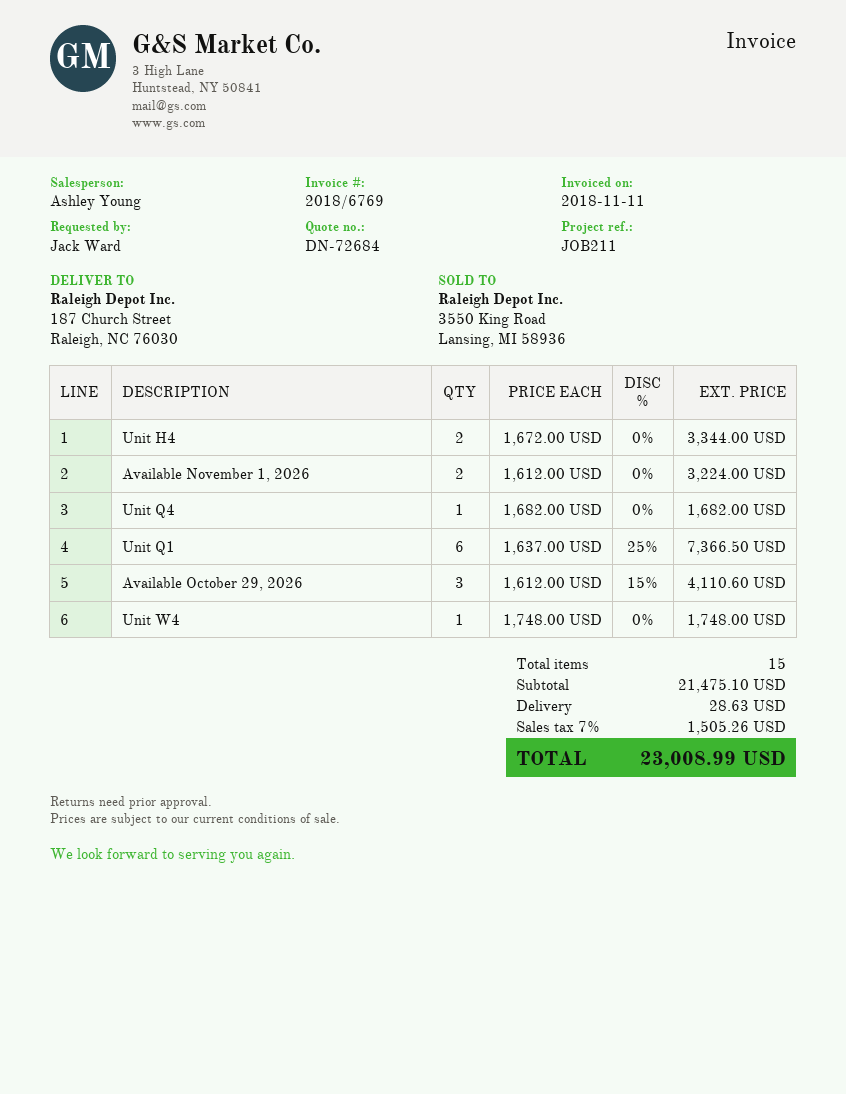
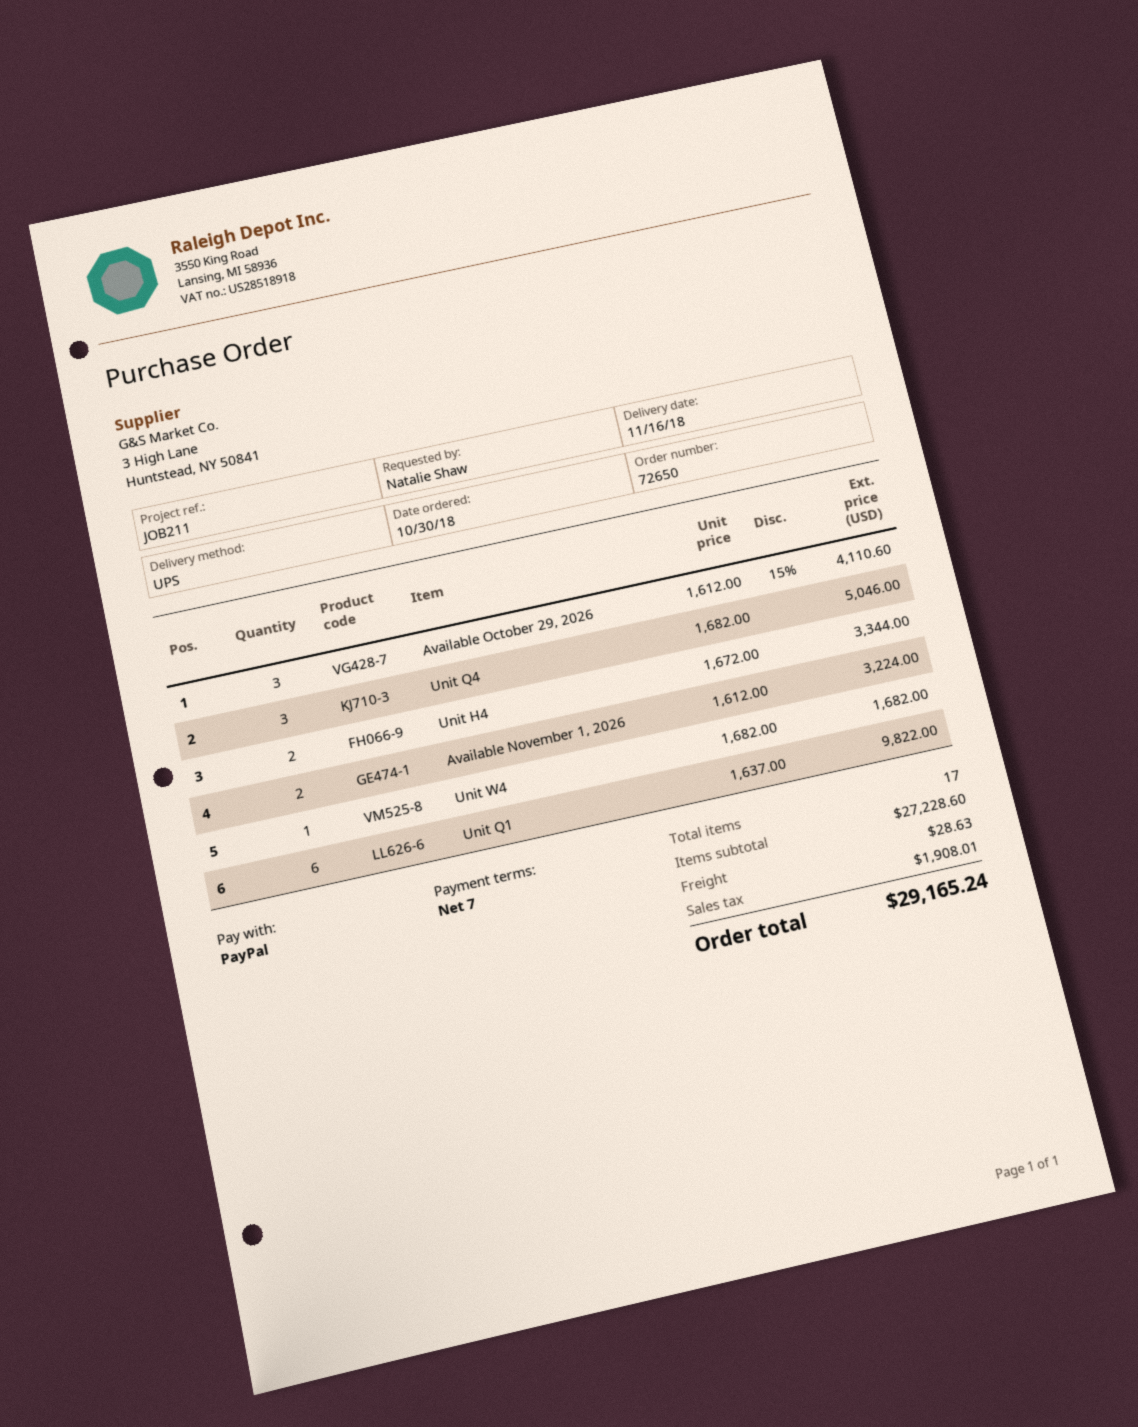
ordered by: Jack Ward -> Natalie Shaw
Unit Q4: 1 x 1682.00 = 1682.00 -> 3 x 1682.00 = 5046.00
Unit Q1: 6 x 1637.00 - 25% = 7366.50 -> 6 x 1637.00 = 9822.00
Unit W4: 1 x 1748.00 = 1748.00 -> 1 x 1682.00 = 1682.00
total quantity: 15 -> 17
subtotal: 21475.10 -> 27228.60
tax: 1505.26 -> 1908.01
total: 23008.99 -> 29165.24

